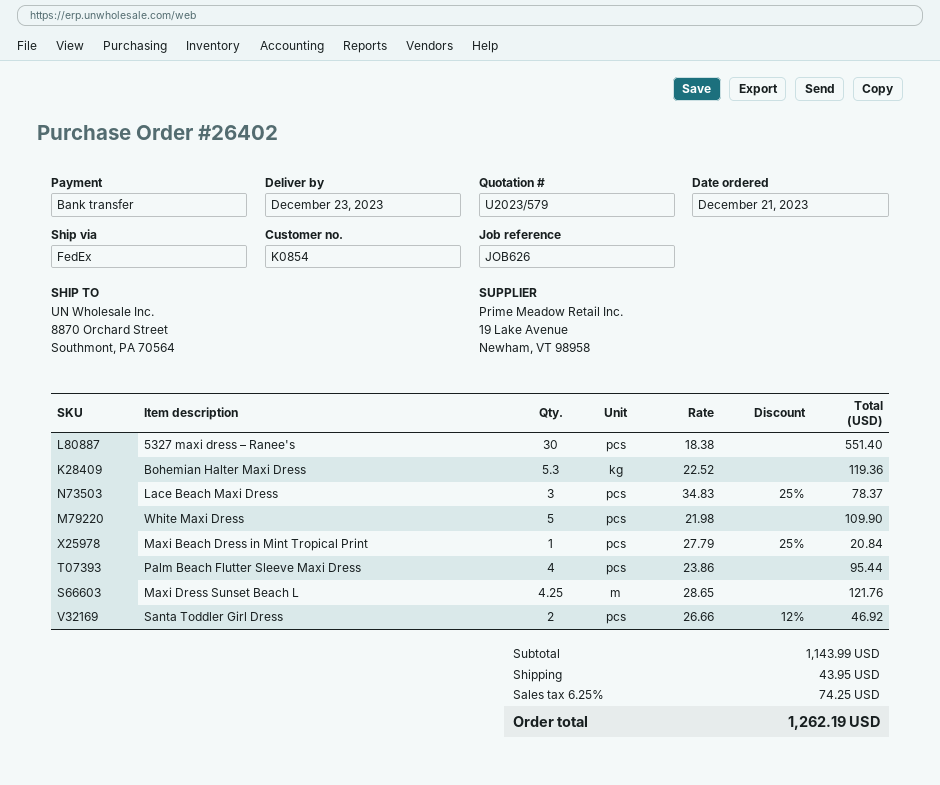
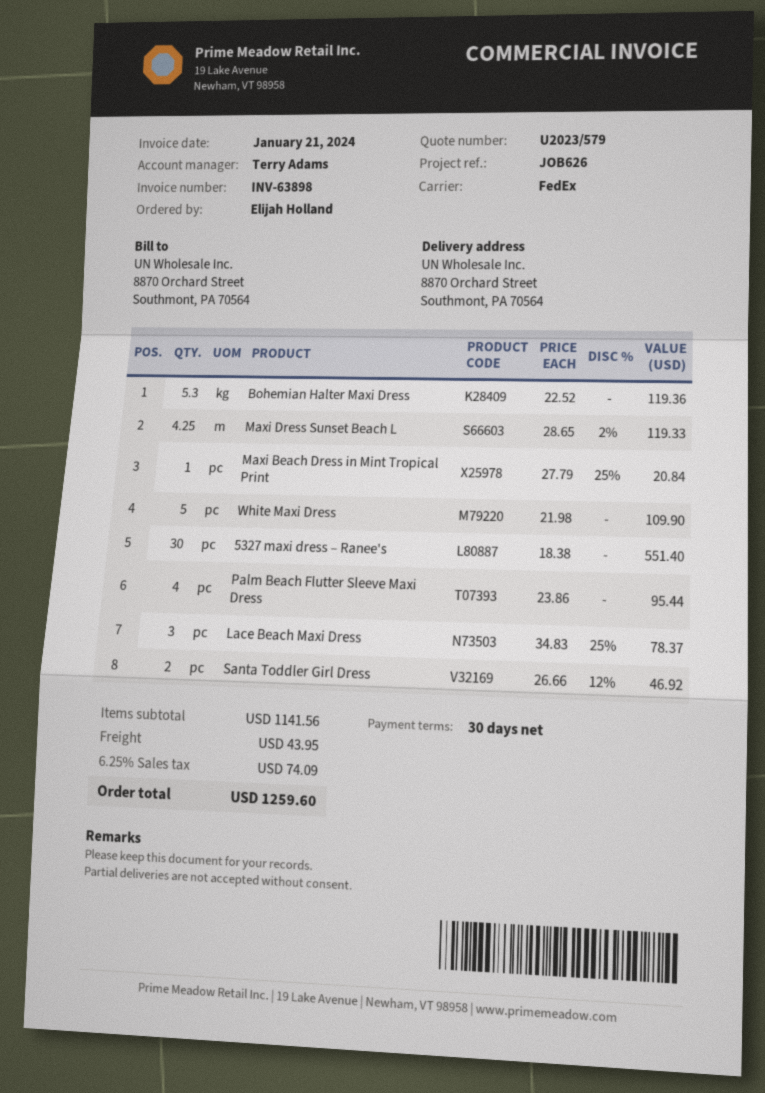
Maxi Dress Sunset Beach L: 4.25 x 28.65 = 121.76 -> 4.25 x 28.65 - 2% = 119.33
subtotal: 1143.99 -> 1141.56
tax: 6.25% = 74.25 -> 6.25% = 74.09
total: 1262.19 -> 1259.60

